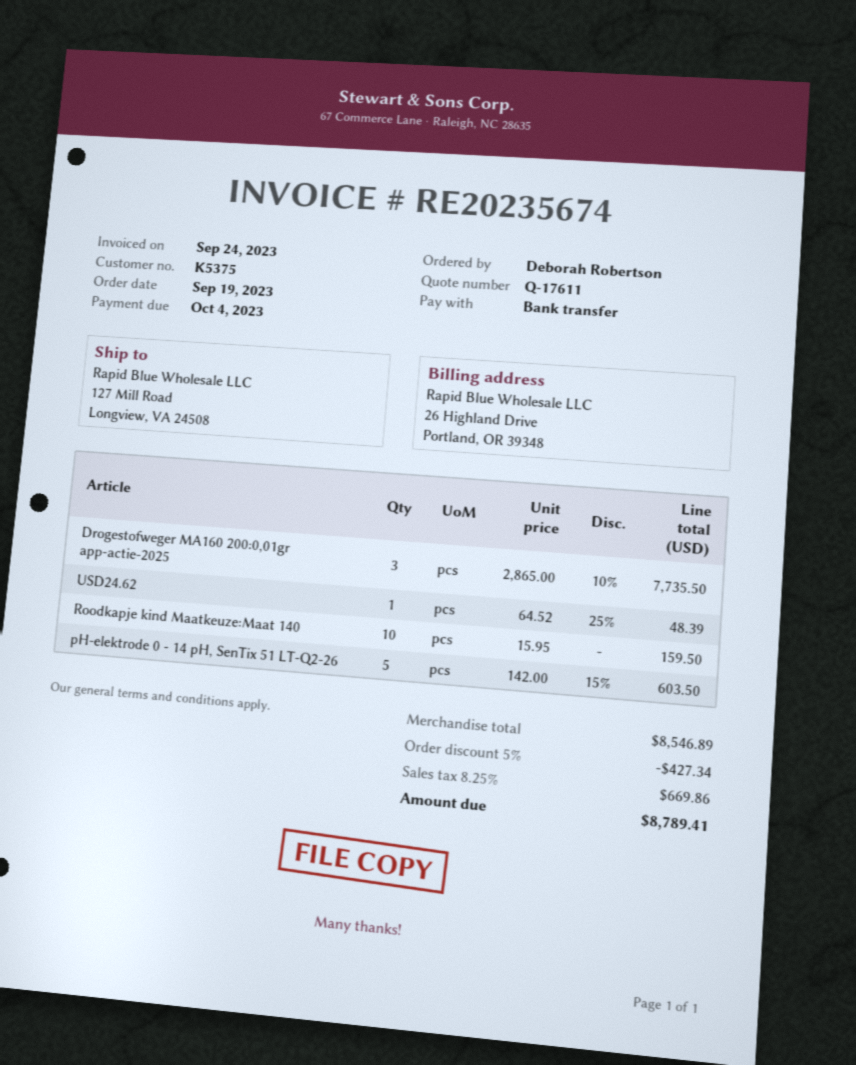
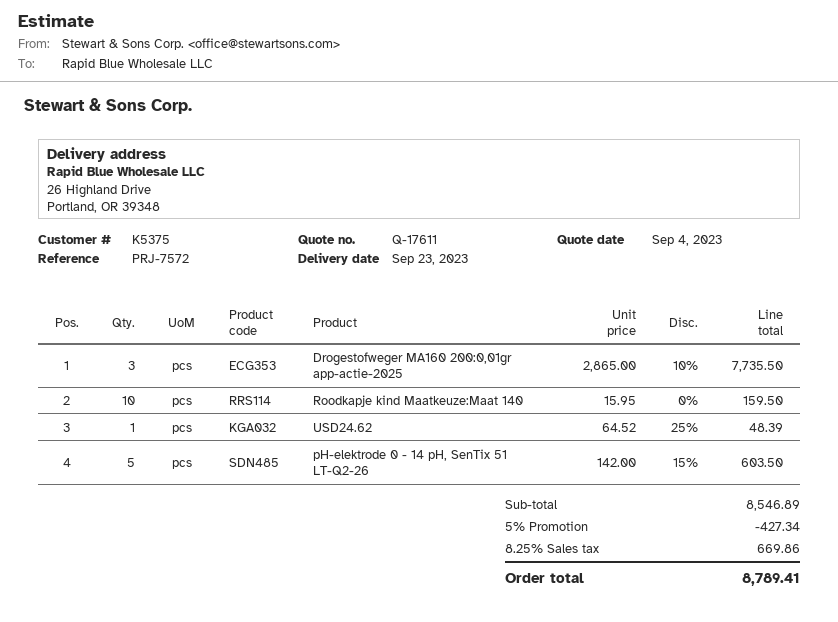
ship to: 127 Mill Road, Longview, VA 24508 -> 26 Highland Drive, Portland, OR 39348

